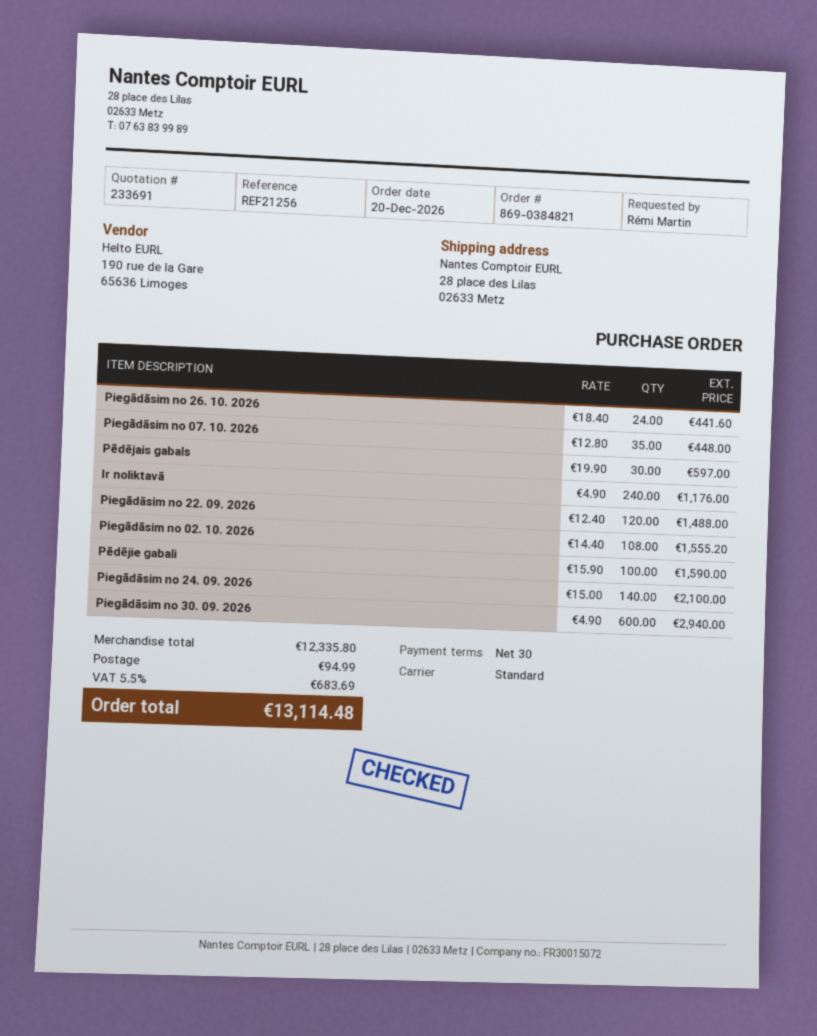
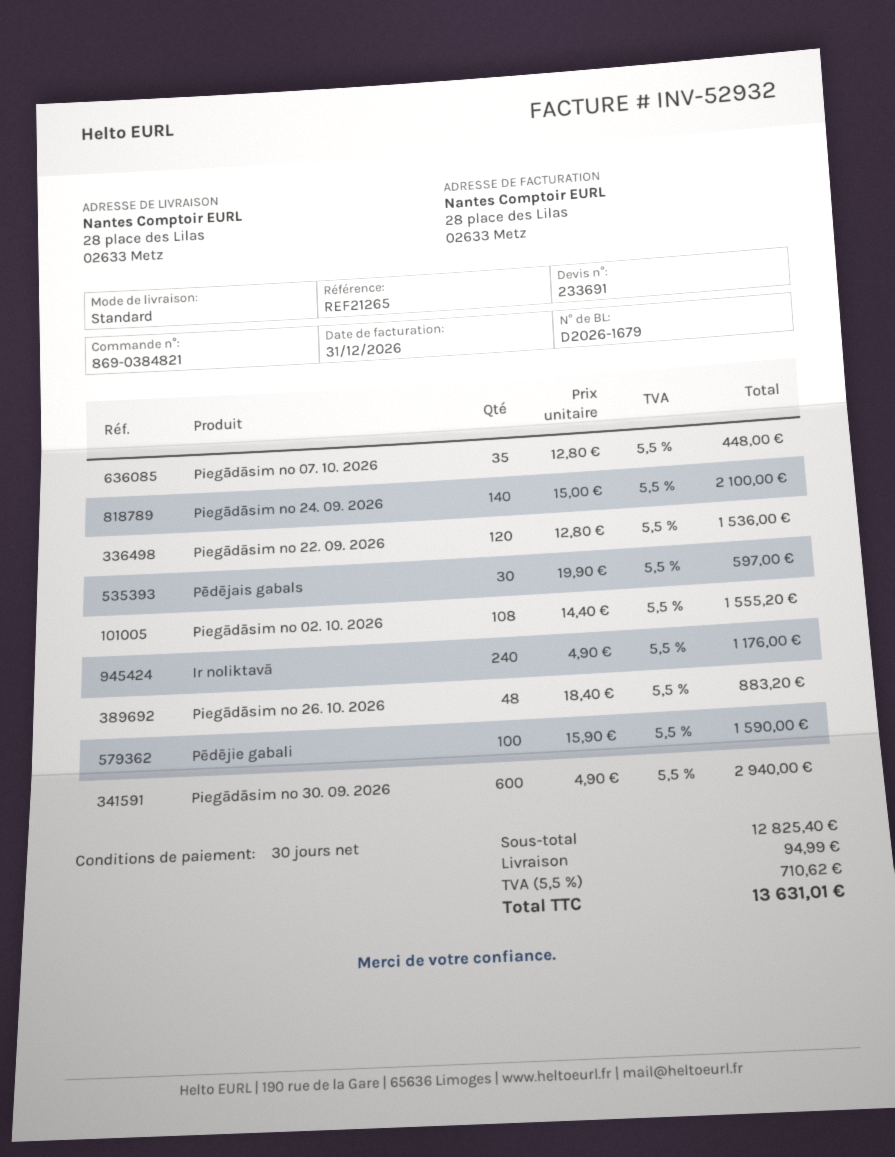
reference: REF21256 -> REF21265
Piegādāsim no 26. 10. 2026: 24 x 18.40 = 441.60 -> 48 x 18.40 = 883.20
Piegādāsim no 22. 09. 2026: 120 x 12.40 = 1488.00 -> 120 x 12.80 = 1536.00
subtotal: 12335.80 -> 12825.40
tax: 5.5% = 683.69 -> 5.5% = 710.62
total: 13114.48 -> 13631.01

